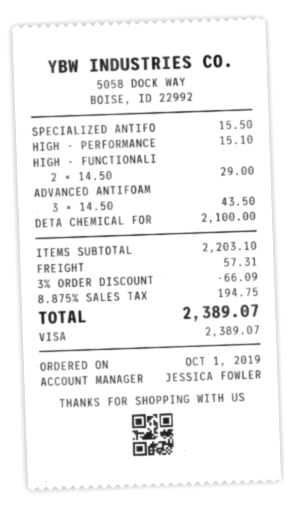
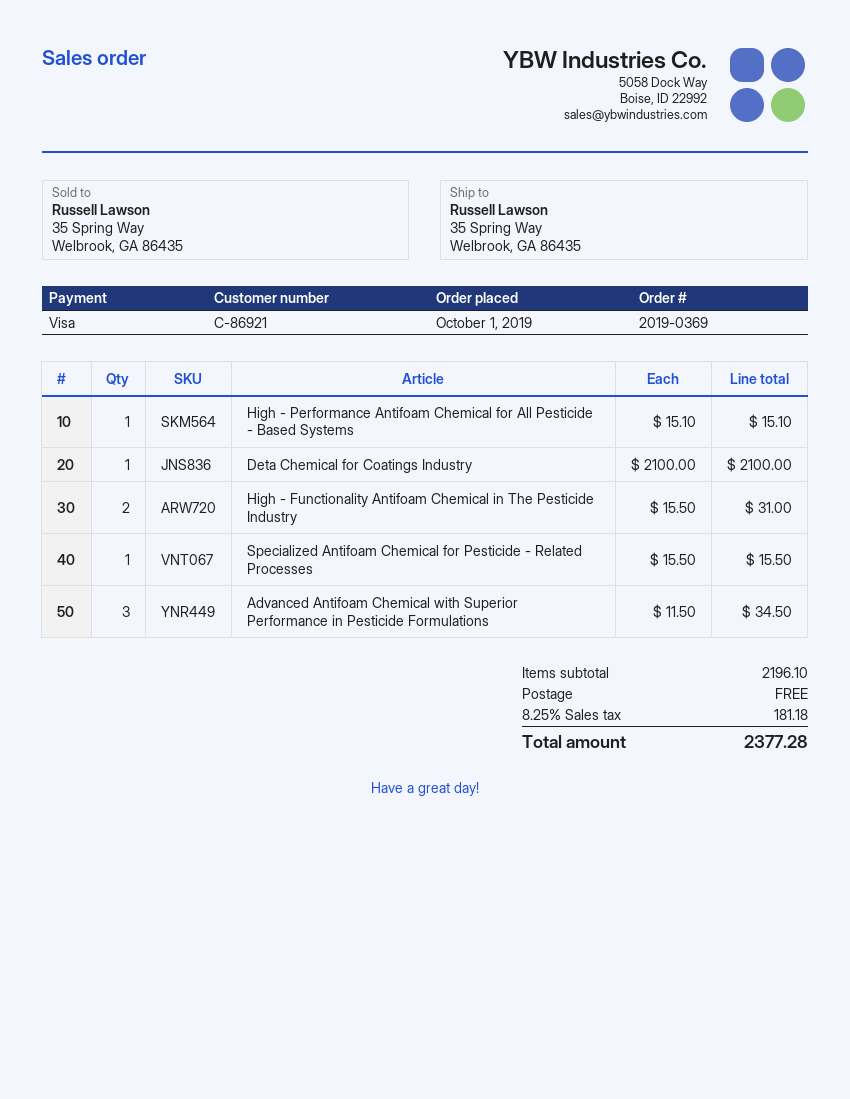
HIGH - FUNCTIONALI: 2 x 14.50 = 29.00 -> 2 x 15.50 = 31.00
ADVANCED ANTIFOAM: 3 x 14.50 = 43.50 -> 3 x 11.50 = 34.50
subtotal: 2203.10 -> 2196.10
discount: 3% = 66.09 -> none
shipping: 57.31 -> 0.00
tax: 8.875% = 194.75 -> 8.25% = 181.18
total: 2389.07 -> 2377.28

